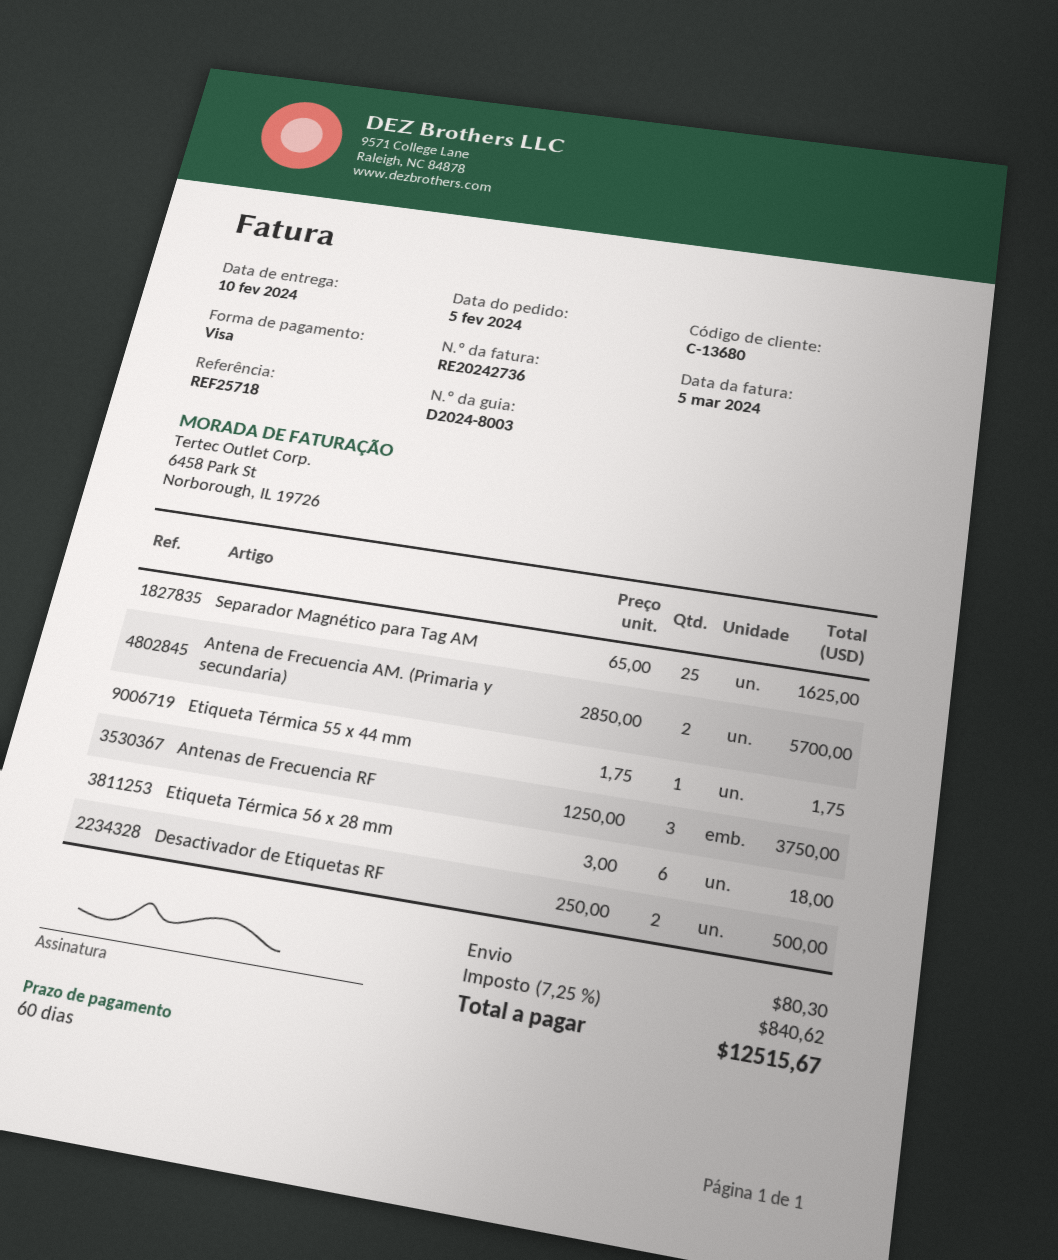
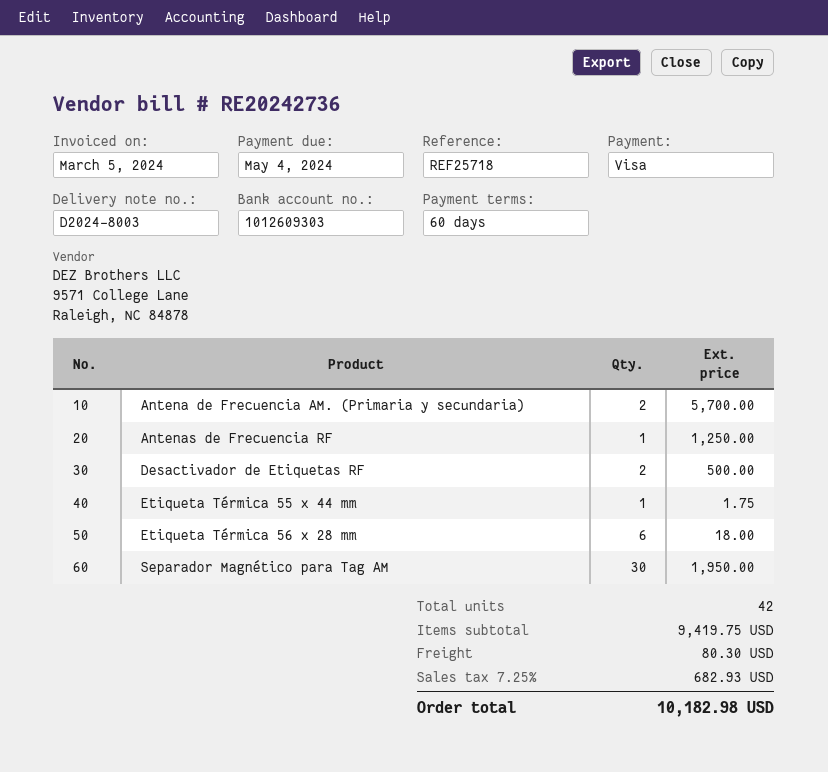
Separador Magnético para Tag AM: 25 for 1625.00 -> 30 for 1950.00
Antenas de Frecuencia RF: 3 for 3750.00 -> 1 for 1250.00
tax: 7.25% = 840.62 -> 7.25% = 682.93
total: 12515.67 -> 10182.98

